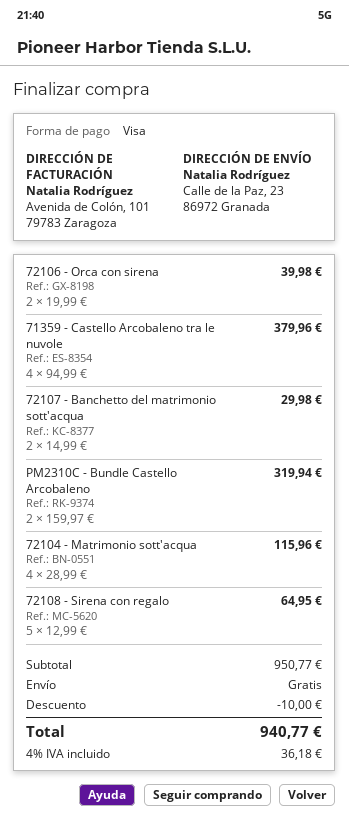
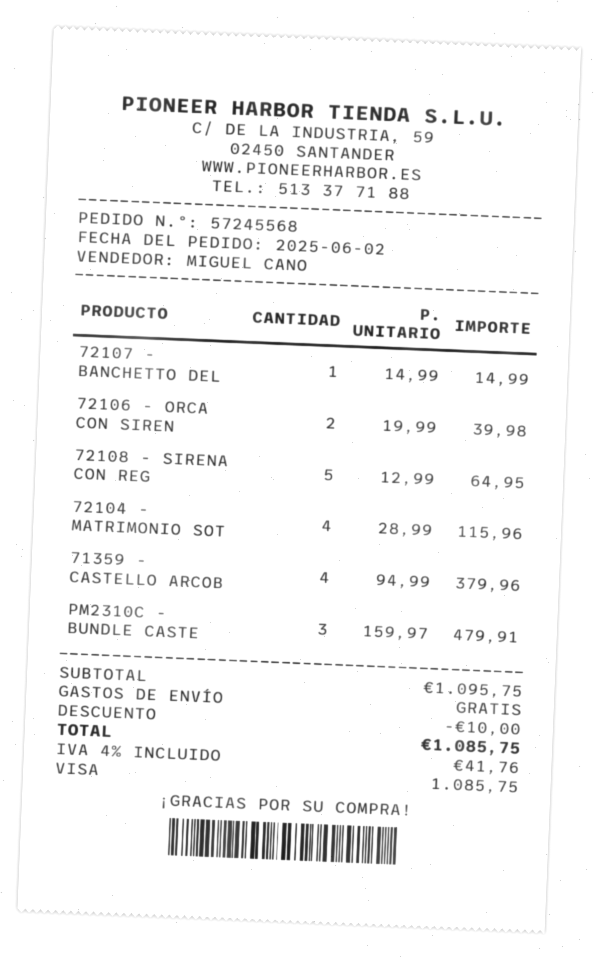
72107 - Banchetto del matrimonio sott'acqua: 2 x 14.99 = 29.98 -> 1 x 14.99 = 14.99
PM2310C - Bundle Castello Arcobaleno: 2 x 159.97 = 319.94 -> 3 x 159.97 = 479.91
subtotal: 950.77 -> 1095.75
tax: 4% = 36.18 -> 4% = 41.76
total: 940.77 -> 1085.75

